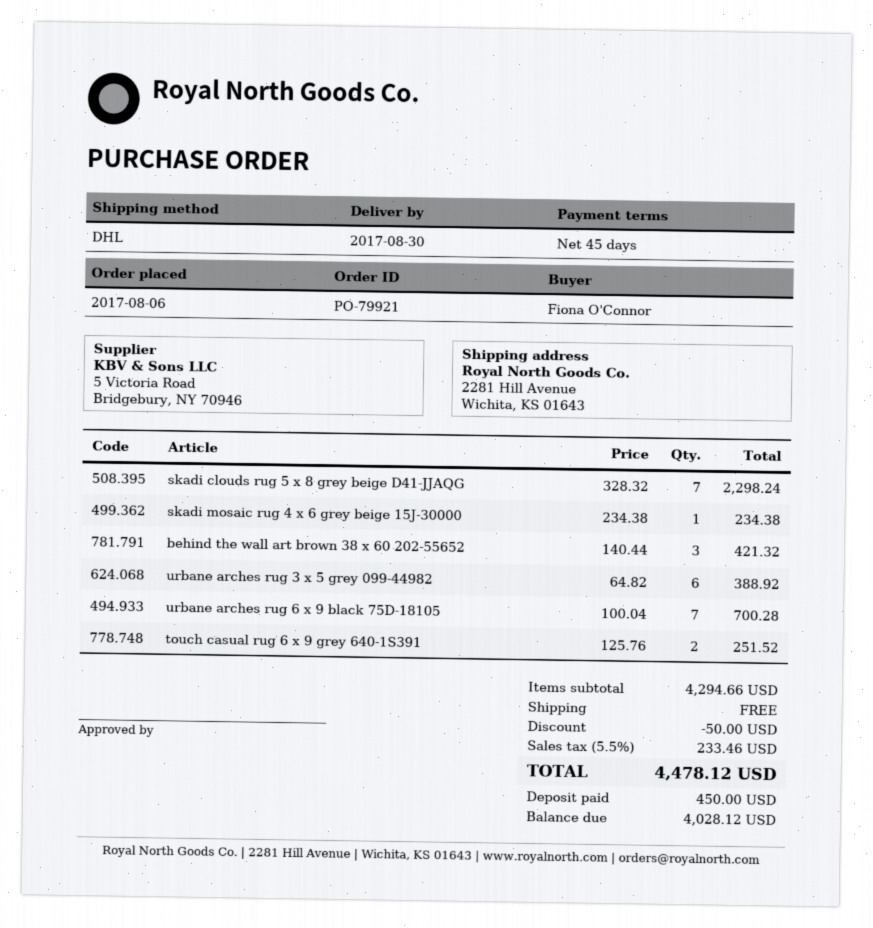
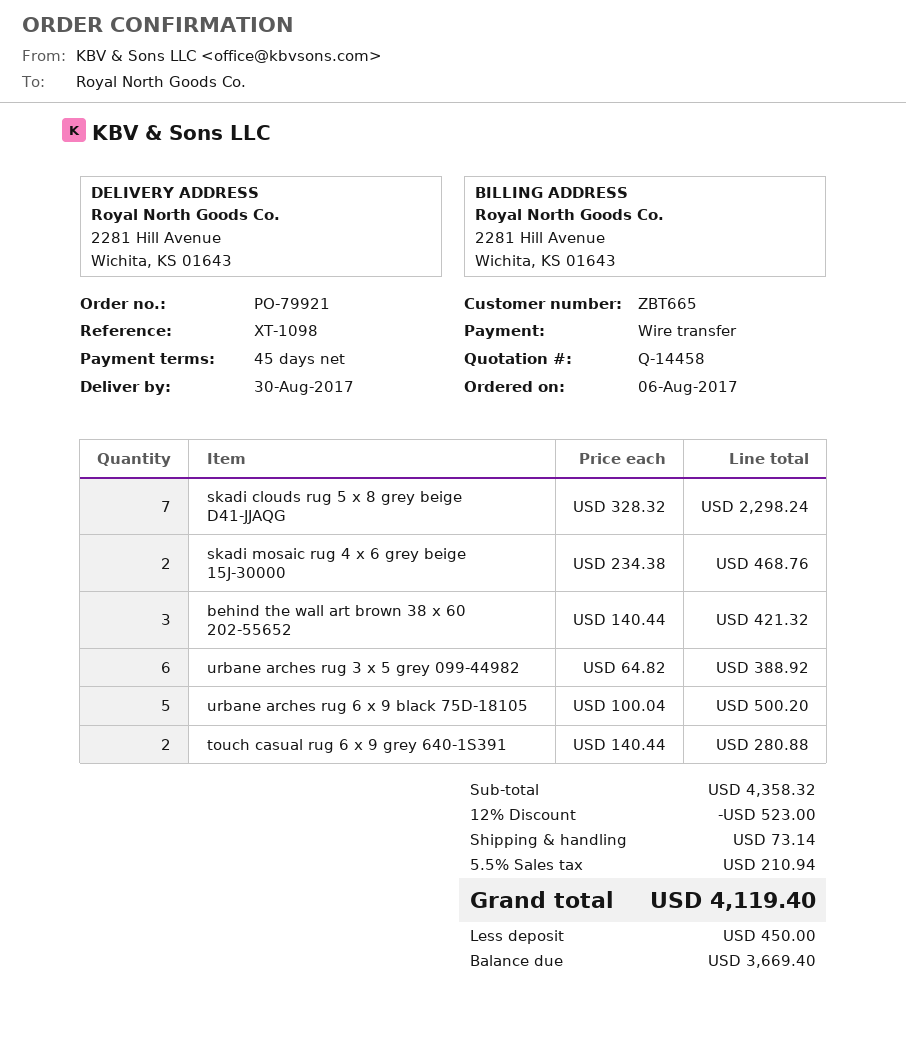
skadi mosaic rug 4 x 6 grey beige 15J-30000: 1 x 234.38 = 234.38 -> 2 x 234.38 = 468.76
urbane arches rug 6 x 9 black 75D-18105: 7 x 100.04 = 700.28 -> 5 x 100.04 = 500.20
touch casual rug 6 x 9 grey 640-1S391: 2 x 125.76 = 251.52 -> 2 x 140.44 = 280.88
subtotal: 4294.66 -> 4358.32
discount: 50.00 -> 523.00
shipping: 0.00 -> 73.14
tax: 5.5% = 233.46 -> 5.5% = 210.94
total: 4478.12 -> 4119.40
balance: 4028.12 -> 3669.40

